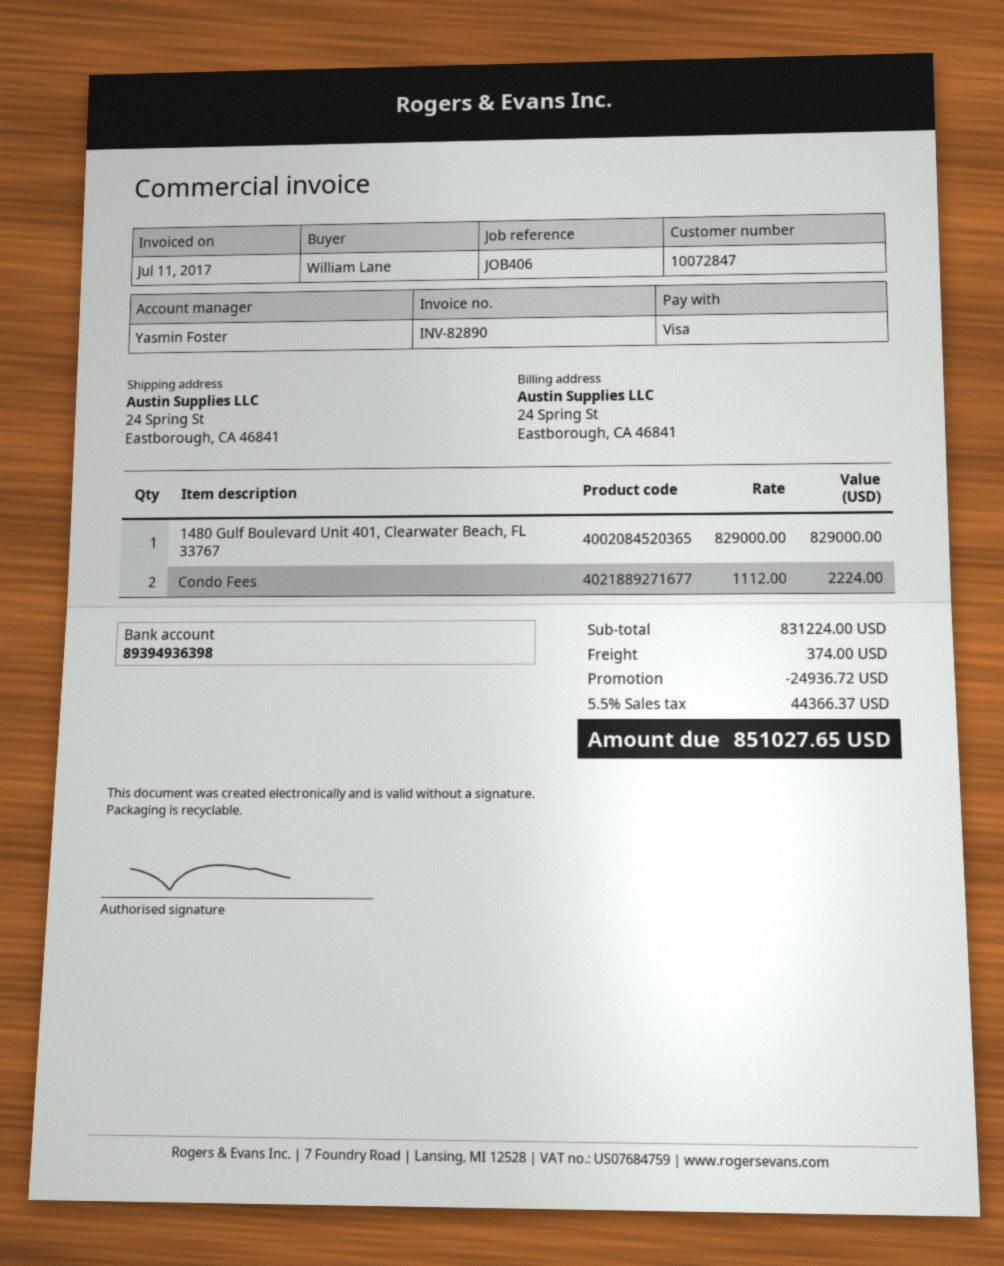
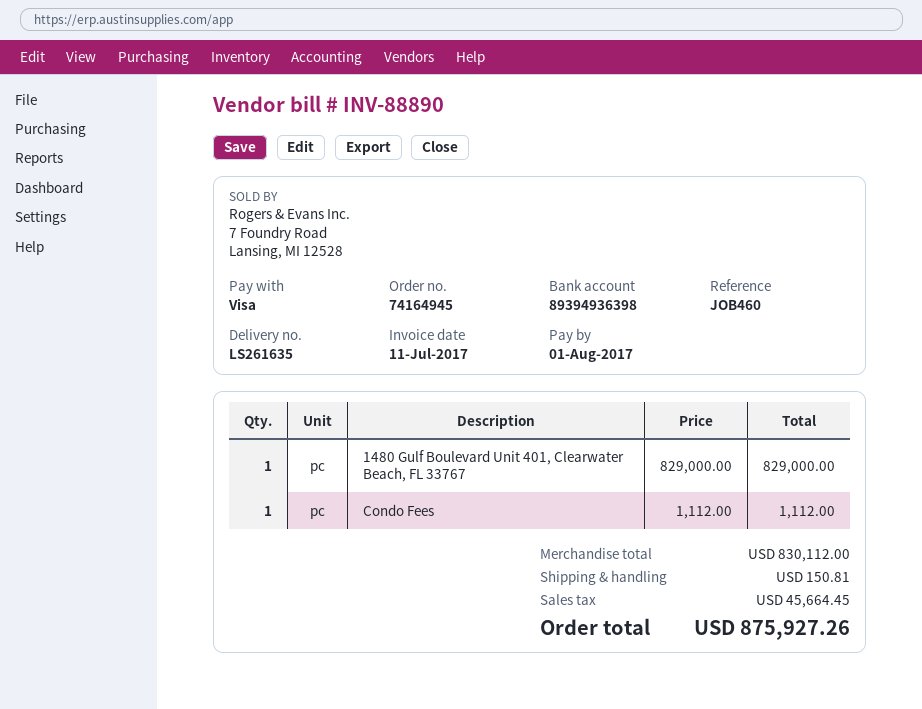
invoice number: INV-82890 -> INV-88890
reference: JOB406 -> JOB460
Condo Fees: 2 x 1112.00 = 2224.00 -> 1 x 1112.00 = 1112.00
subtotal: 831224.00 -> 830112.00
discount: 24936.72 -> none
shipping: 374.00 -> 150.81
tax: 44366.37 -> 45664.45
total: 851027.65 -> 875927.26

